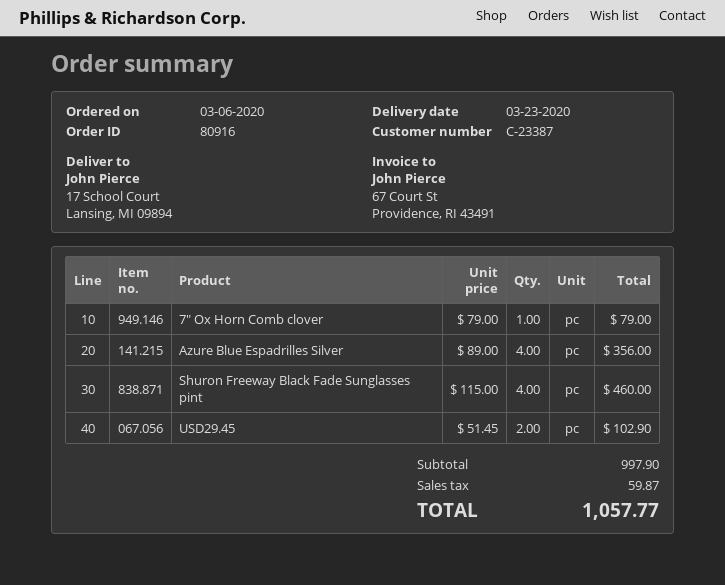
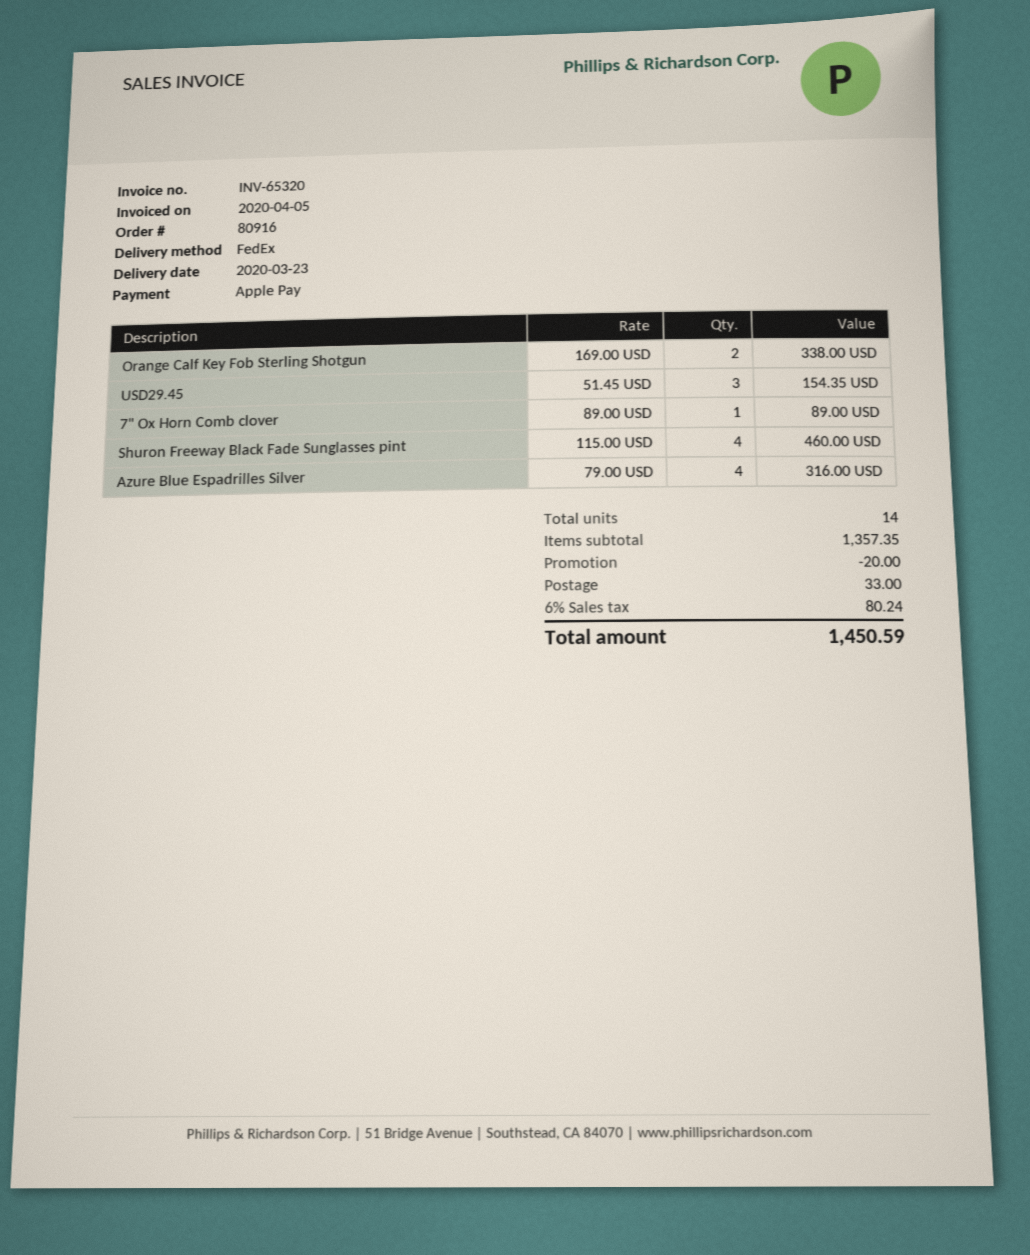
7" Ox Horn Comb clover: 1 x 79.00 = 79.00 -> 1 x 89.00 = 89.00
Azure Blue Espadrilles Silver: 4 x 89.00 = 356.00 -> 4 x 79.00 = 316.00
USD29.45: 2 x 51.45 = 102.90 -> 3 x 51.45 = 154.35
Orange Calf Key Fob Sterling Shotgun: none -> 2 x 169.00 = 338.00
subtotal: 997.90 -> 1357.35
discount: none -> 20.00
shipping: none -> 33.00
tax: 59.87 -> 80.24
total: 1057.77 -> 1450.59

